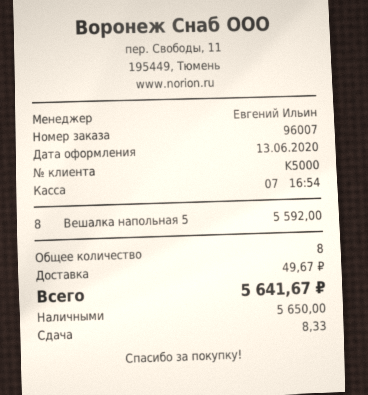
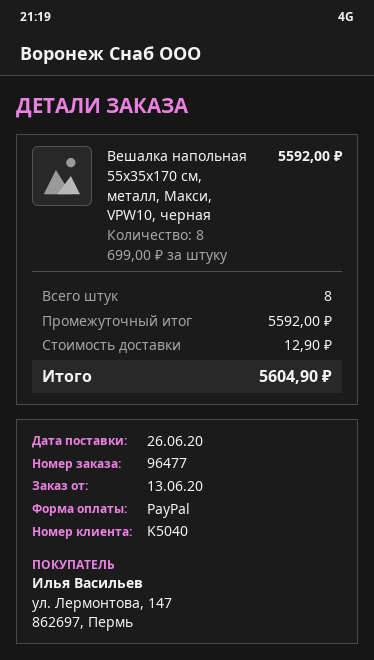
order number: 96007 -> 96477
customer number: K5000 -> K5040
payment method: cash -> PayPal
shipping: 49.67 -> 12.90
total: 5641.67 -> 5604.90

